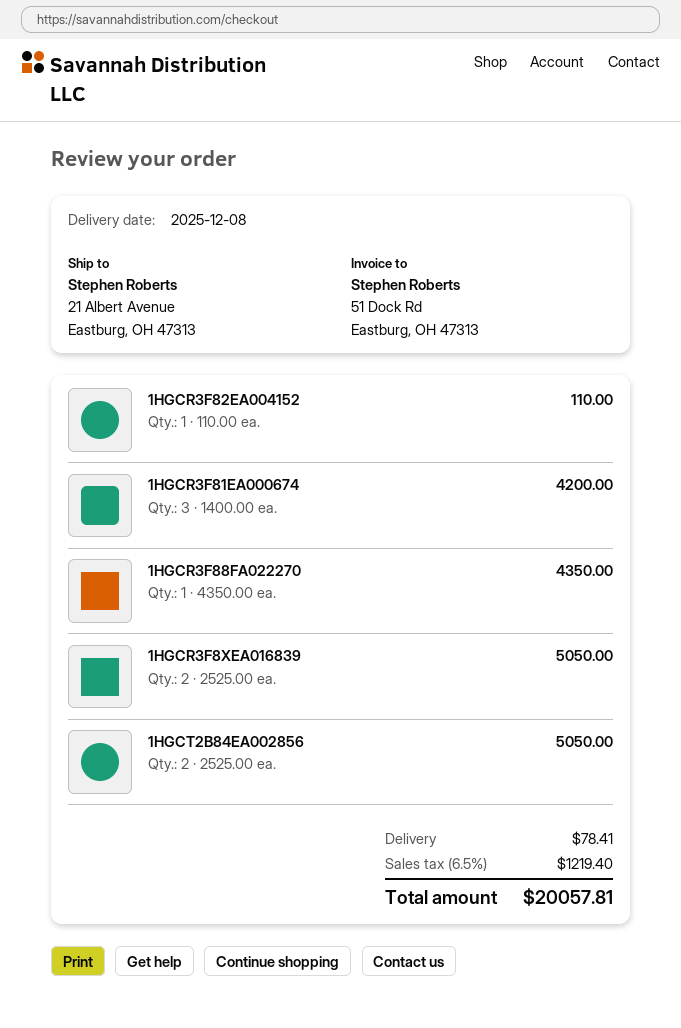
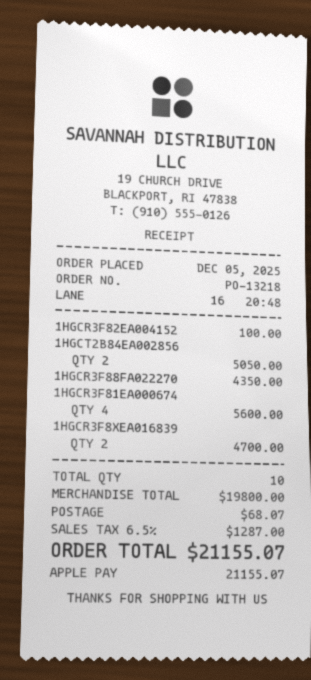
1HGCR3F82EA004152: 1 for 110.00 -> 1 for 100.00
1HGCR3F81EA000674: 3 for 4200.00 -> 4 for 5600.00
1HGCR3F8XEA016839: 2 for 5050.00 -> 2 for 4700.00
shipping: 78.41 -> 68.07
tax: 6.5% = 1219.40 -> 6.5% = 1287.00
total: 20057.81 -> 21155.07

